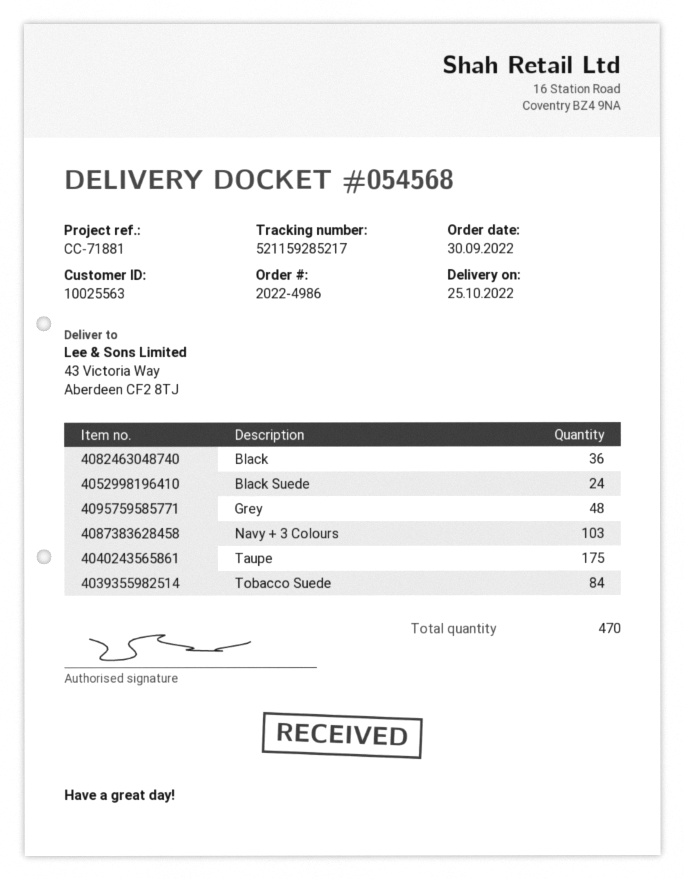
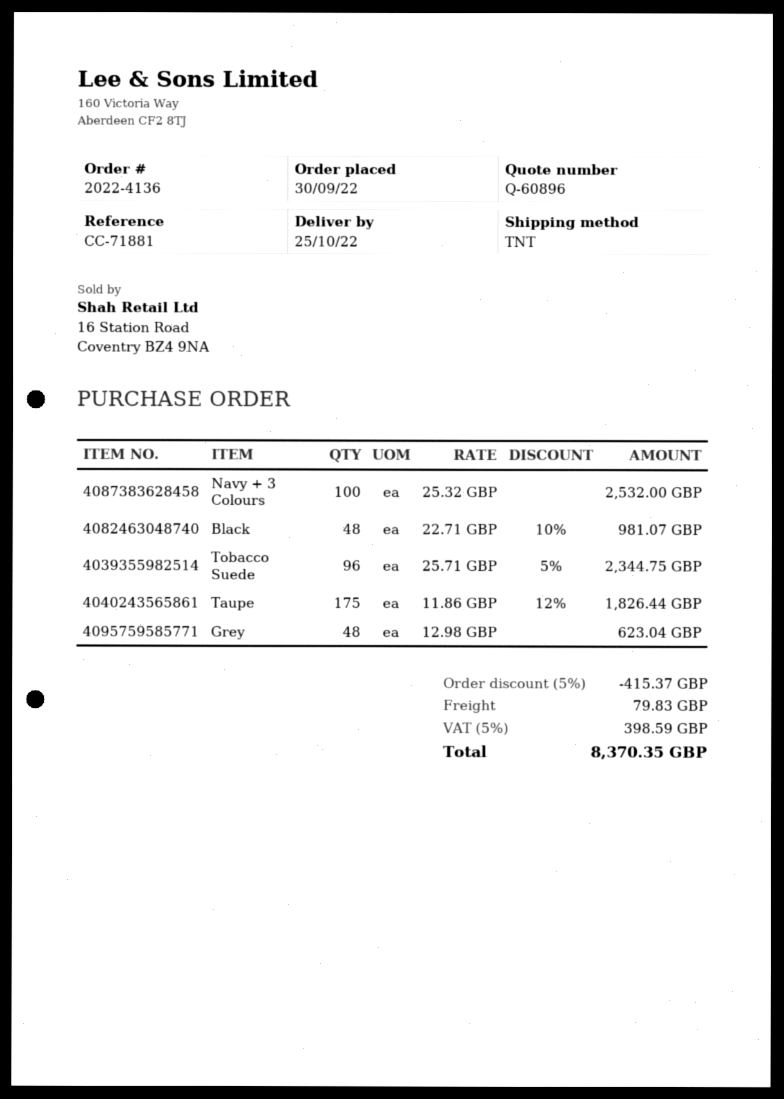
order number: 2022-4986 -> 2022-4136
Black: 36 -> 48
Black Suede: 24 -> none
Navy + 3 Colours: 103 -> 100
Tobacco Suede: 84 -> 96

